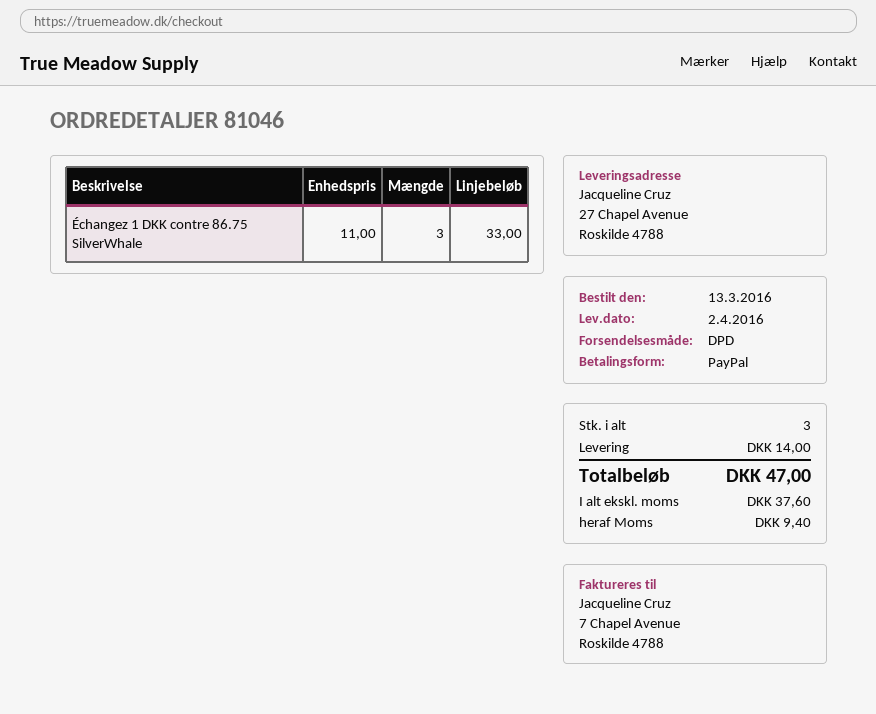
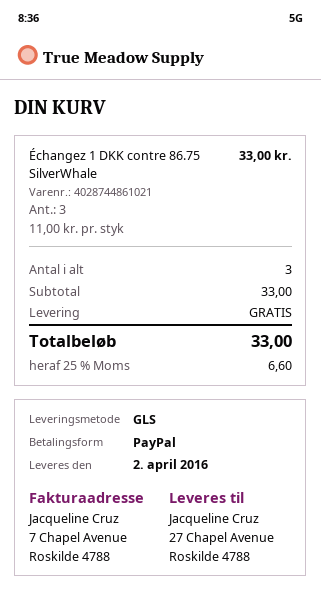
shipping method: DPD -> GLS
shipping: 14.00 -> 0.00
tax: 9.40 -> 6.60
total: 47.00 -> 33.00

